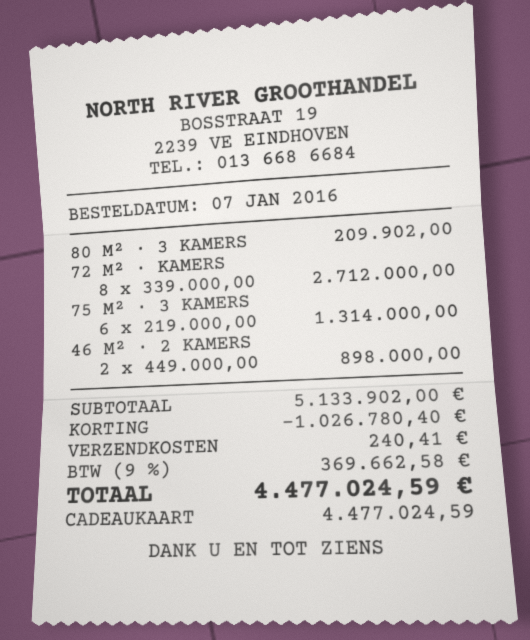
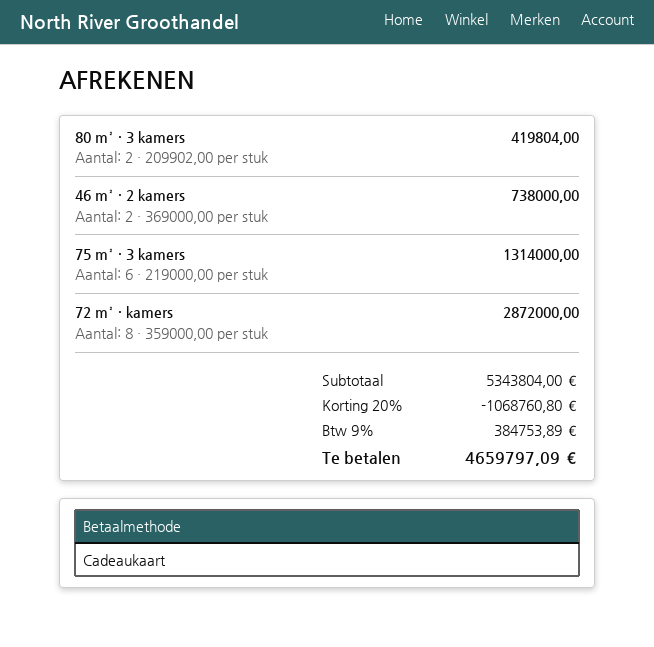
80 M² · 3 KAMERS: 1 x 209902.00 = 209902.00 -> 2 x 209902.00 = 419804.00
72 M² · KAMERS: 8 x 339000.00 = 2712000.00 -> 8 x 359000.00 = 2872000.00
46 M² · 2 KAMERS: 2 x 449000.00 = 898000.00 -> 2 x 369000.00 = 738000.00
subtotal: 5133902.00 -> 5343804.00
discount: 1026780.40 -> 1068760.80
shipping: 240.41 -> none
tax: 9% = 369662.58 -> 9% = 384753.89
total: 4477024.59 -> 4659797.09

